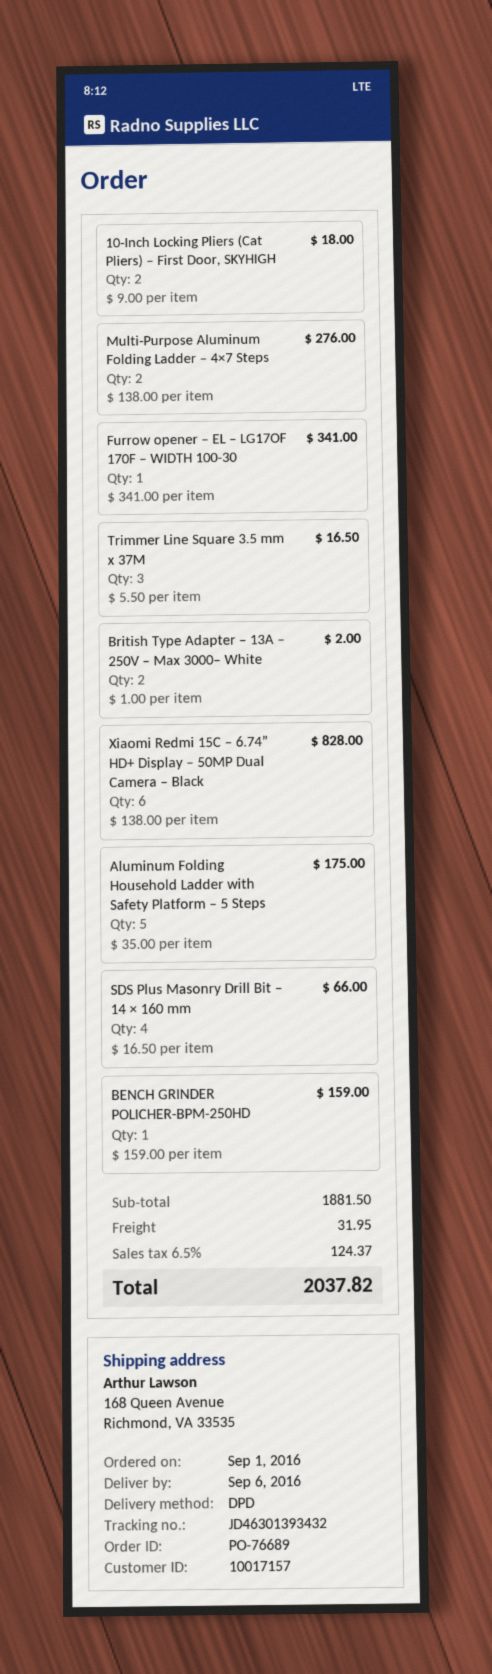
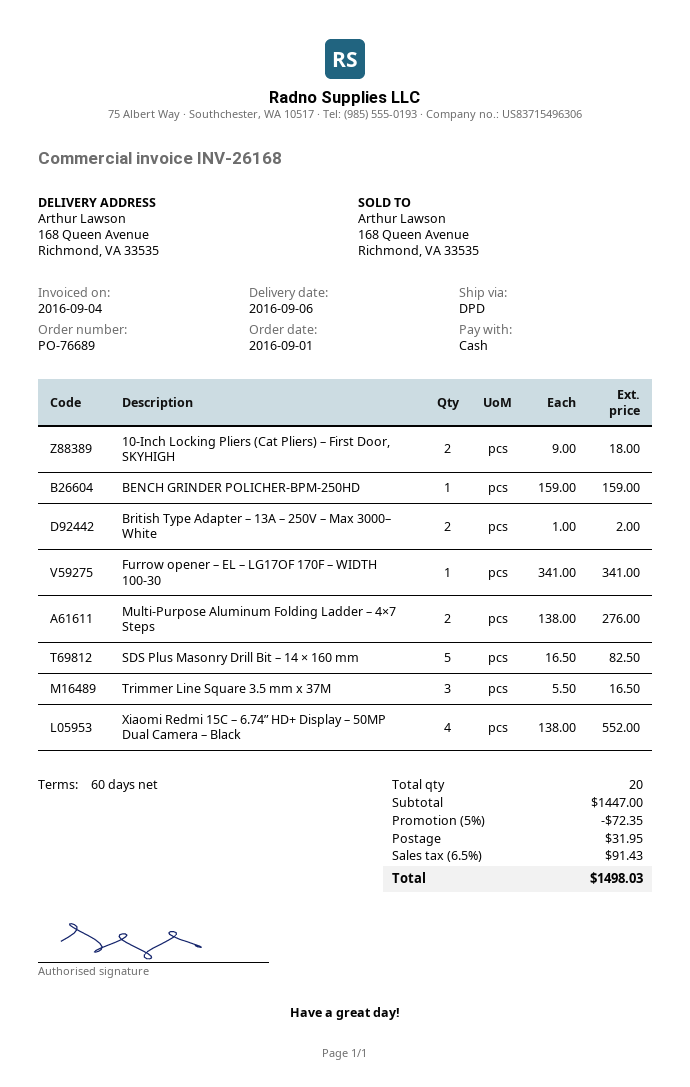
Xiaomi Redmi 15C – 6.74” HD+ Display – 50MP Dual Camera – Black: 6 x 138.00 = 828.00 -> 4 x 138.00 = 552.00
Aluminum Folding Household Ladder with Safety Platform – 5 Steps: 5 x 35.00 = 175.00 -> none
SDS Plus Masonry Drill Bit – 14 × 160 mm: 4 x 16.50 = 66.00 -> 5 x 16.50 = 82.50
subtotal: 1881.50 -> 1447.00
discount: none -> 5% = 72.35
tax: 6.5% = 124.37 -> 6.5% = 91.43
total: 2037.82 -> 1498.03

